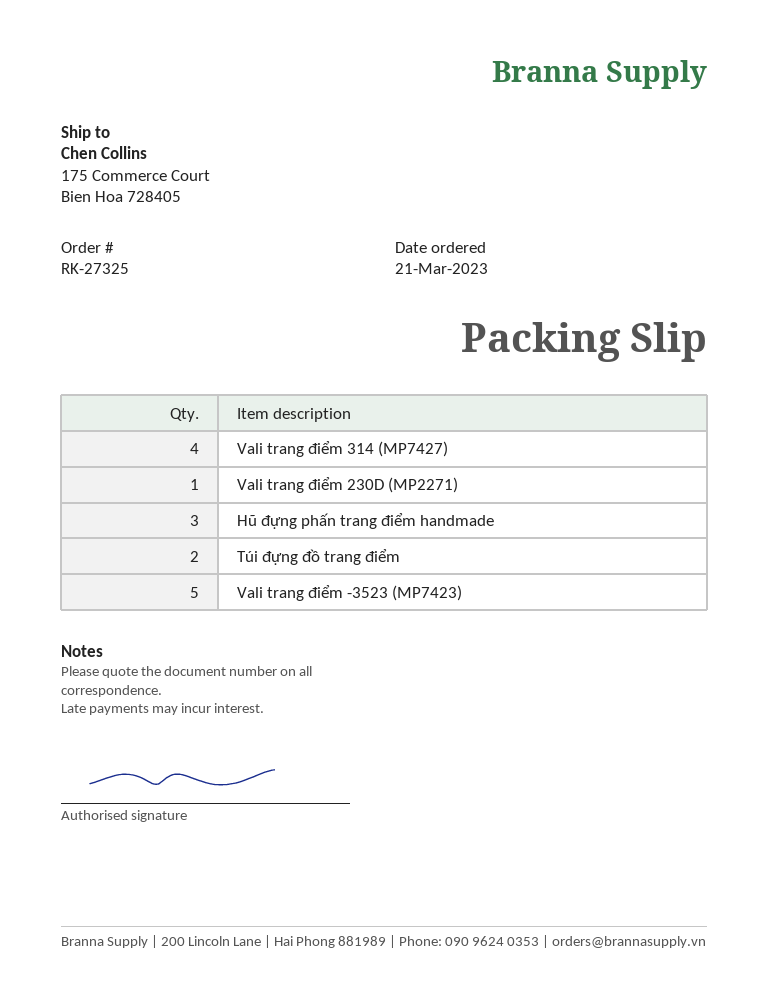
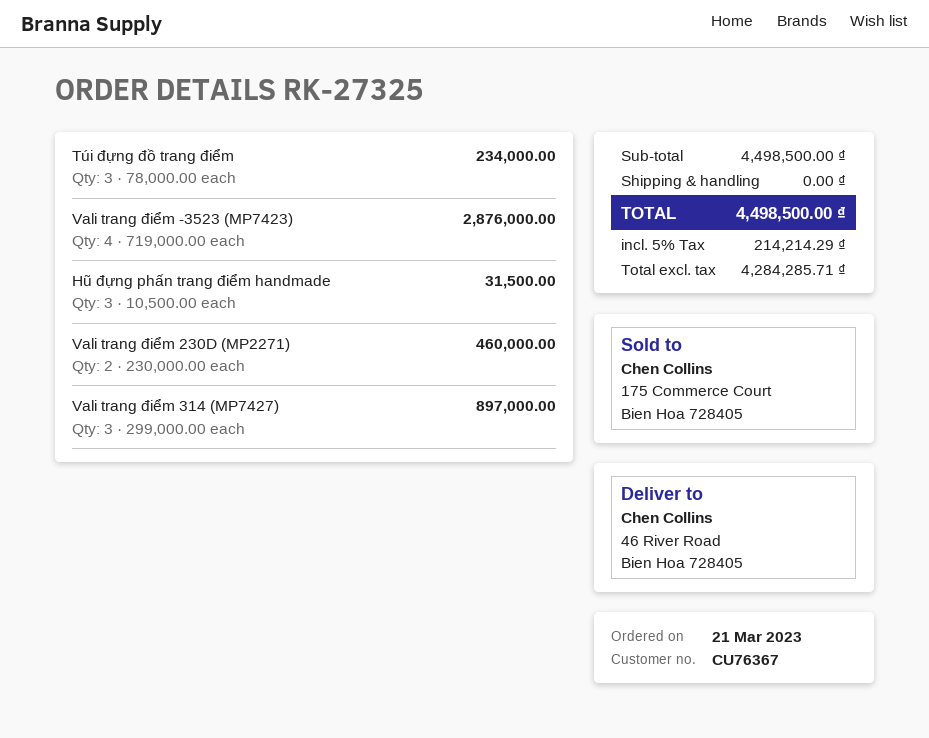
ship to: 175 Commerce Court, Bien Hoa 728405 -> 46 River Road, Bien Hoa 728405
Vali trang điểm 314 (MP7427): 4 -> 3
Vali trang điểm 230D (MP2271): 1 -> 2
Túi đựng đồ trang điểm: 2 -> 3
Vali trang điểm -3523 (MP7423): 5 -> 4

